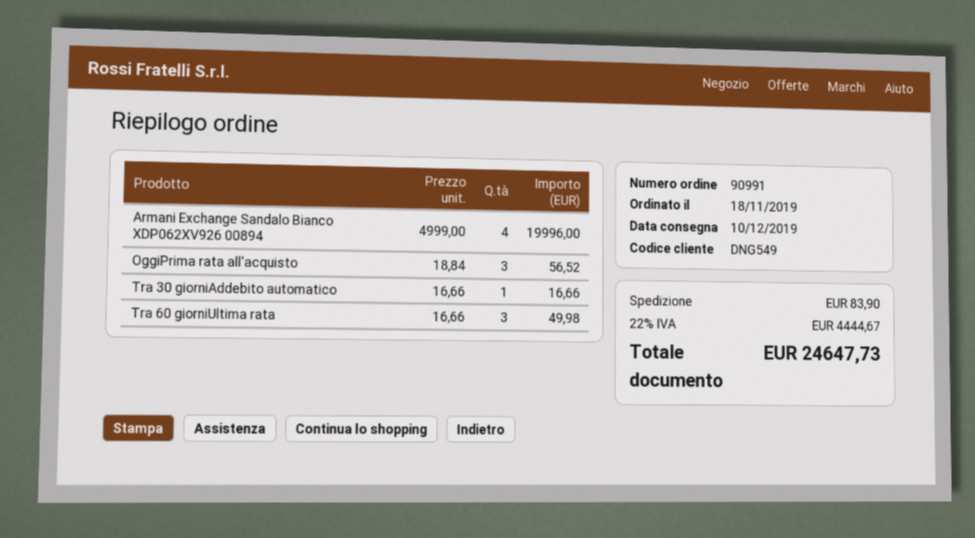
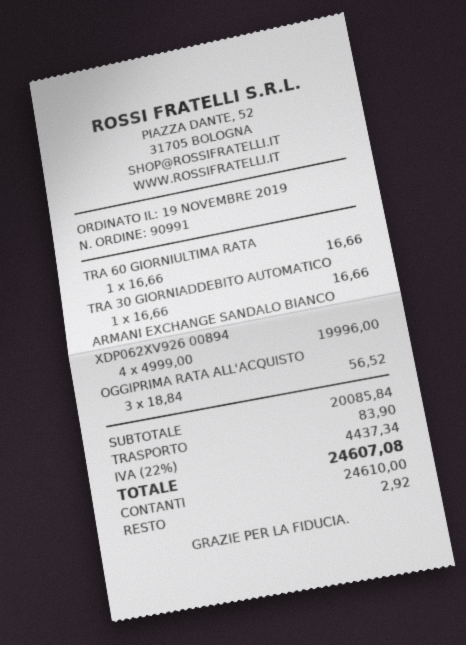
order date: 2019-11-18 -> 2019-11-19
Tra 60 giorniUltima rata: 3 x 16.66 = 49.98 -> 1 x 16.66 = 16.66
tax: 22% = 4444.67 -> 22% = 4437.34
total: 24647.73 -> 24607.08

